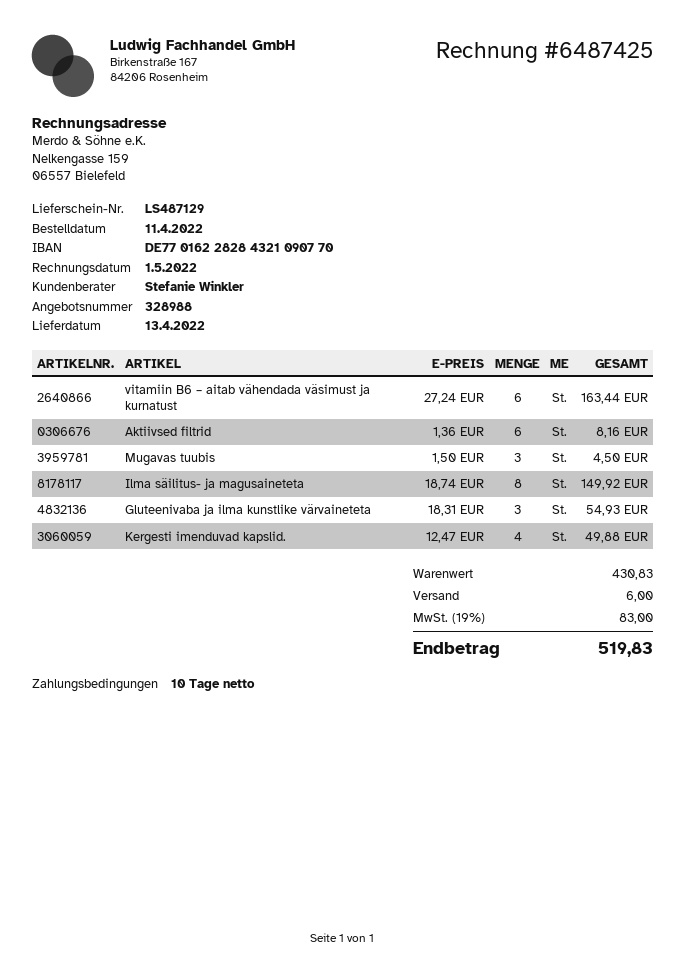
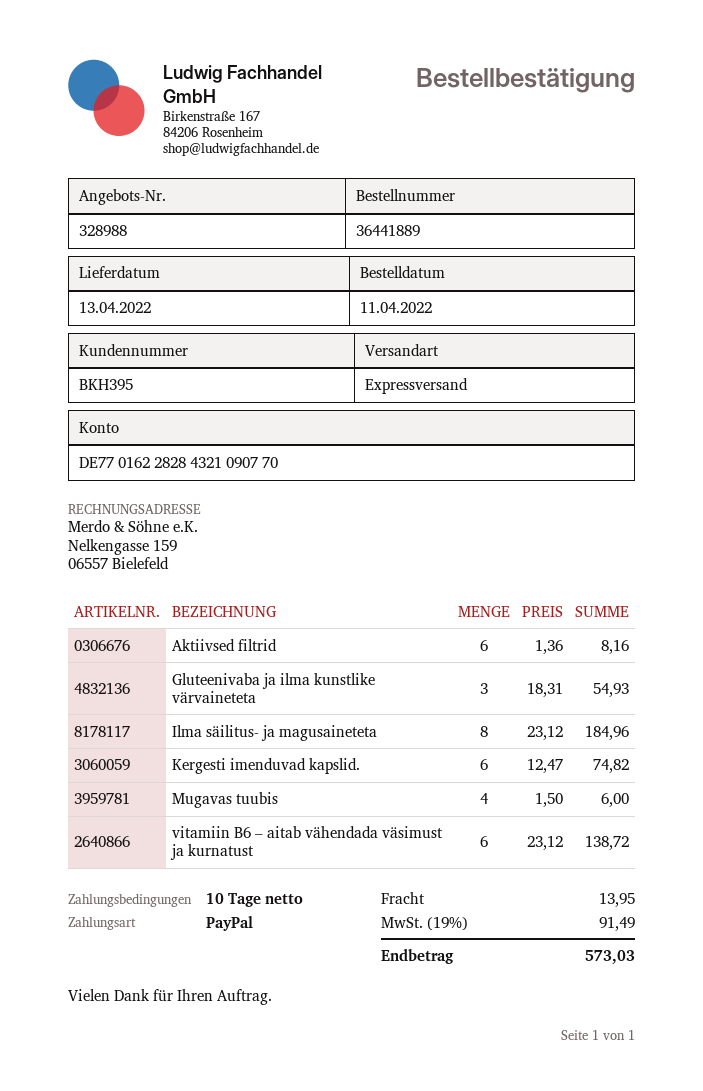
vitamiin B6 – aitab vähendada väsimust ja kurnatust: 6 x 27.24 = 163.44 -> 6 x 23.12 = 138.72
Mugavas tuubis: 3 x 1.50 = 4.50 -> 4 x 1.50 = 6.00
Ilma säilitus- ja magusaineteta: 8 x 18.74 = 149.92 -> 8 x 23.12 = 184.96
Kergesti imenduvad kapslid.: 4 x 12.47 = 49.88 -> 6 x 12.47 = 74.82
shipping: 6.00 -> 13.95
tax: 19% = 83.00 -> 19% = 91.49
total: 519.83 -> 573.03

